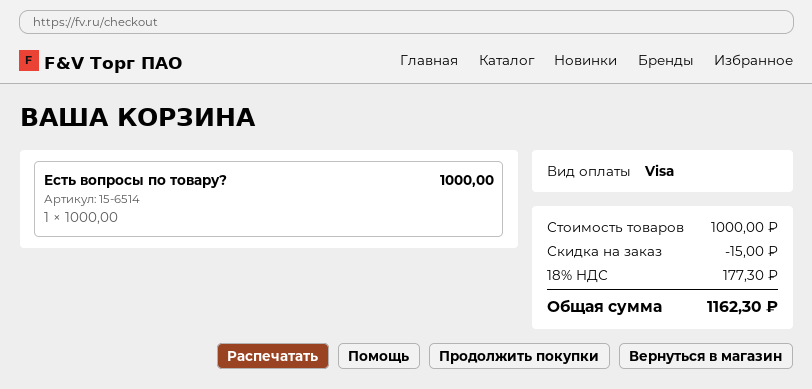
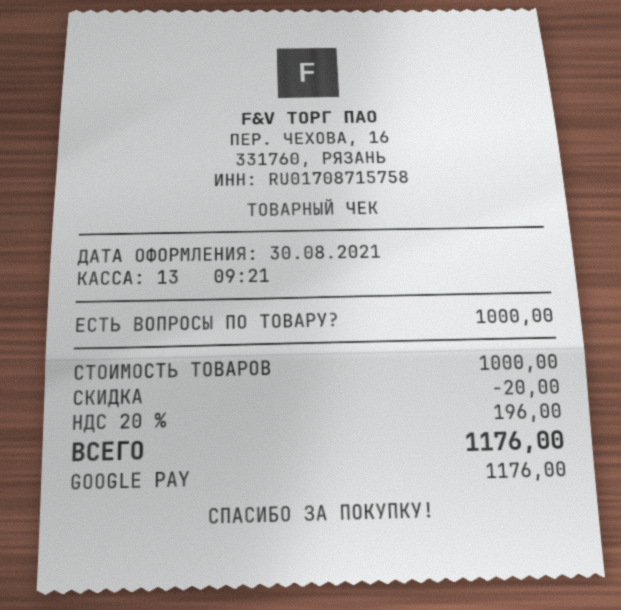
payment method: Visa -> Google Pay
discount: 15.00 -> 20.00
tax: 18% = 177.30 -> 20% = 196.00
total: 1162.30 -> 1176.00

